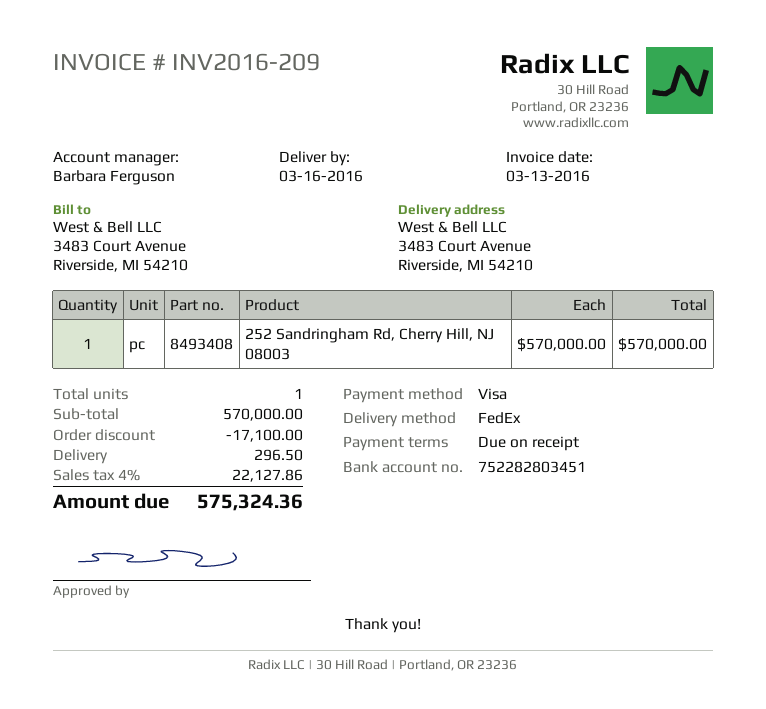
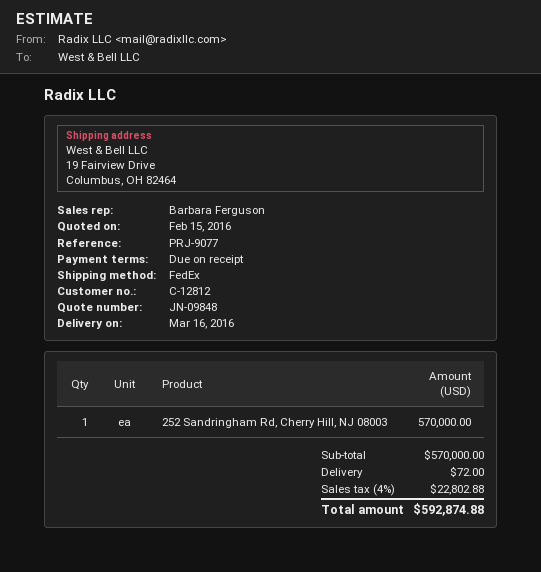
ship to: 3483 Court Avenue, Riverside, MI 54210 -> 19 Fairview Drive, Columbus, OH 82464
discount: 17100.00 -> none
shipping: 296.50 -> 72.00
tax: 4% = 22127.86 -> 4% = 22802.88
total: 575324.36 -> 592874.88

